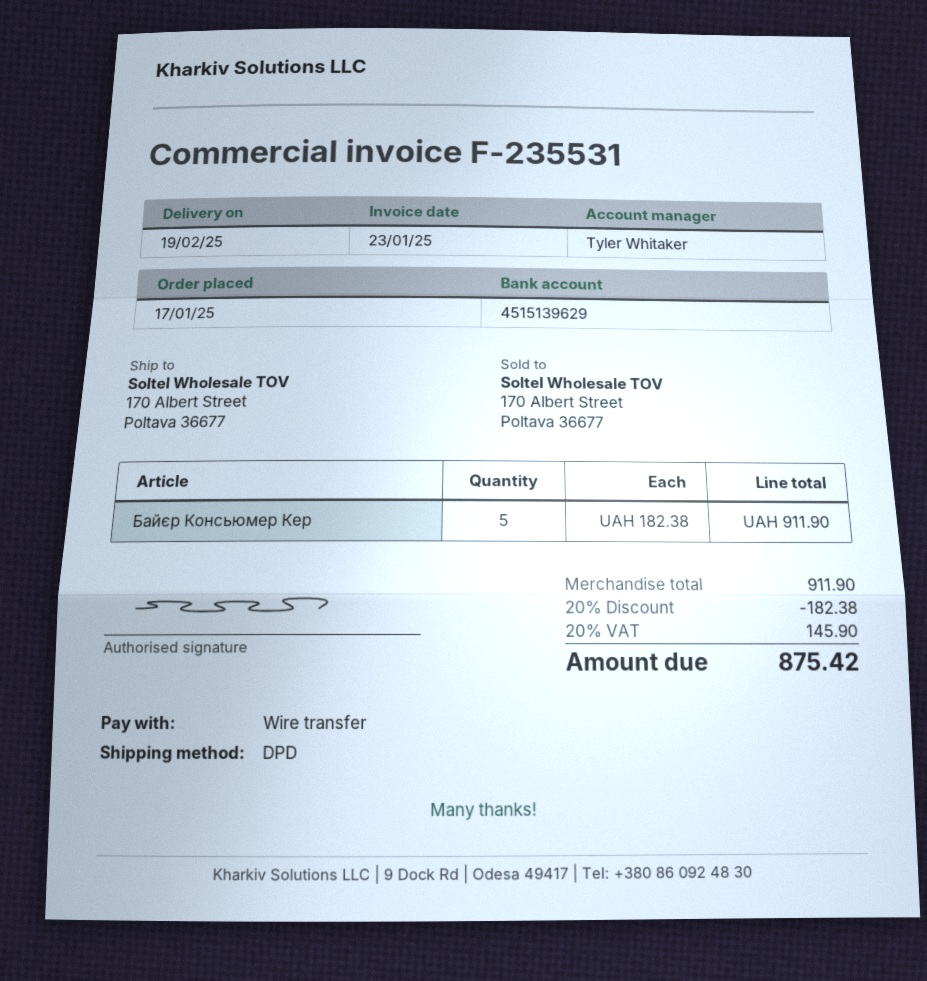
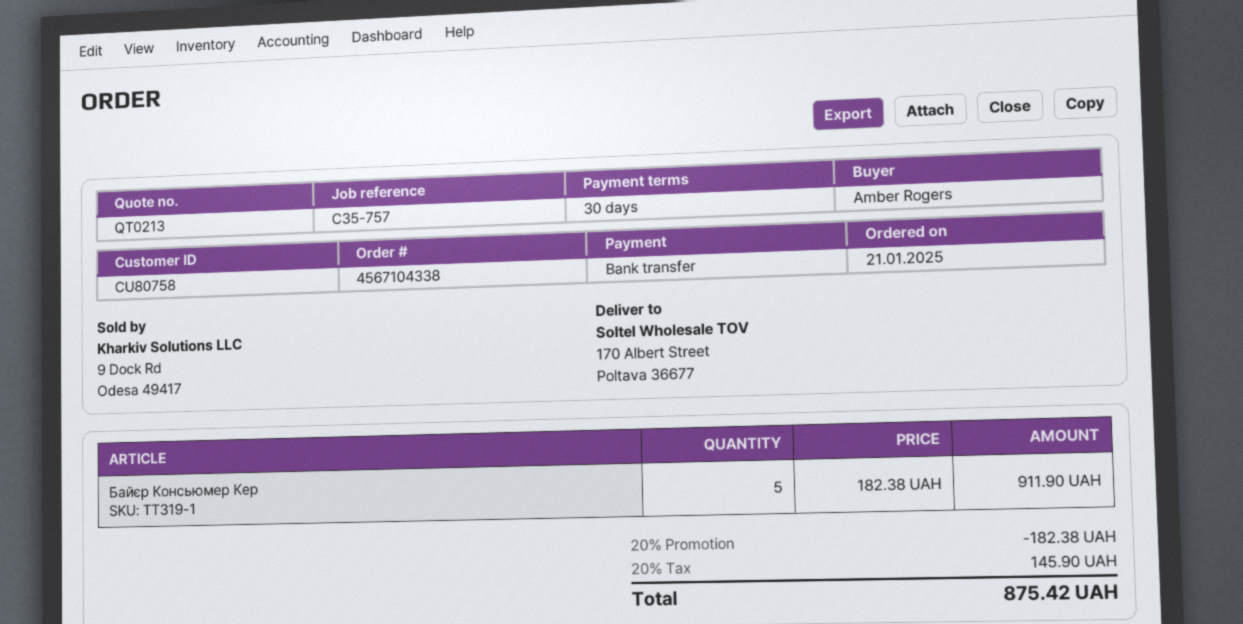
order date: 2025-01-17 -> 2025-01-21

